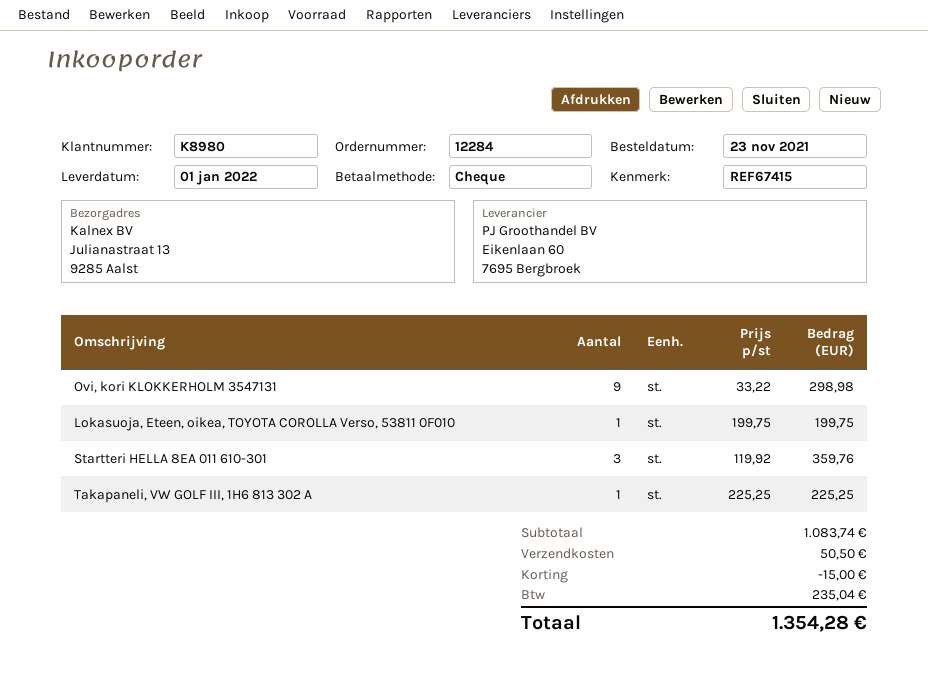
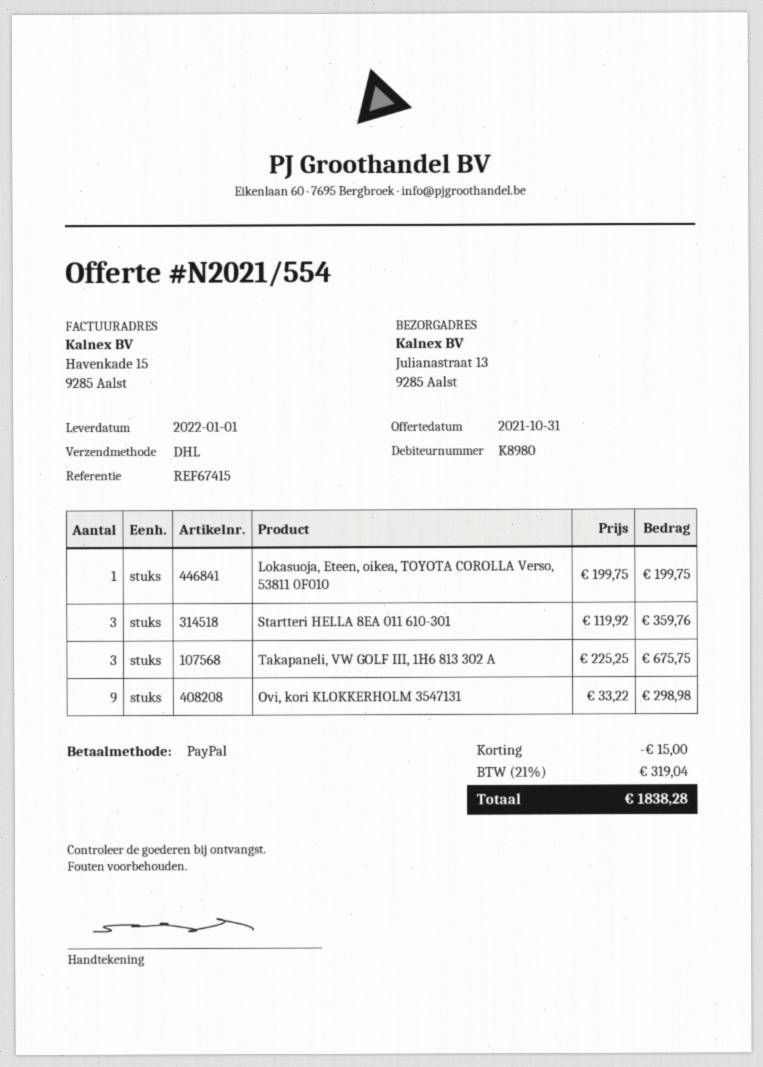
payment method: cheque -> PayPal
Takapaneli, VW GOLF III, 1H6 813 302 A: 1 x 225.25 = 225.25 -> 3 x 225.25 = 675.75
shipping: 50.50 -> none
tax: 235.04 -> 319.04
total: 1354.28 -> 1838.28

